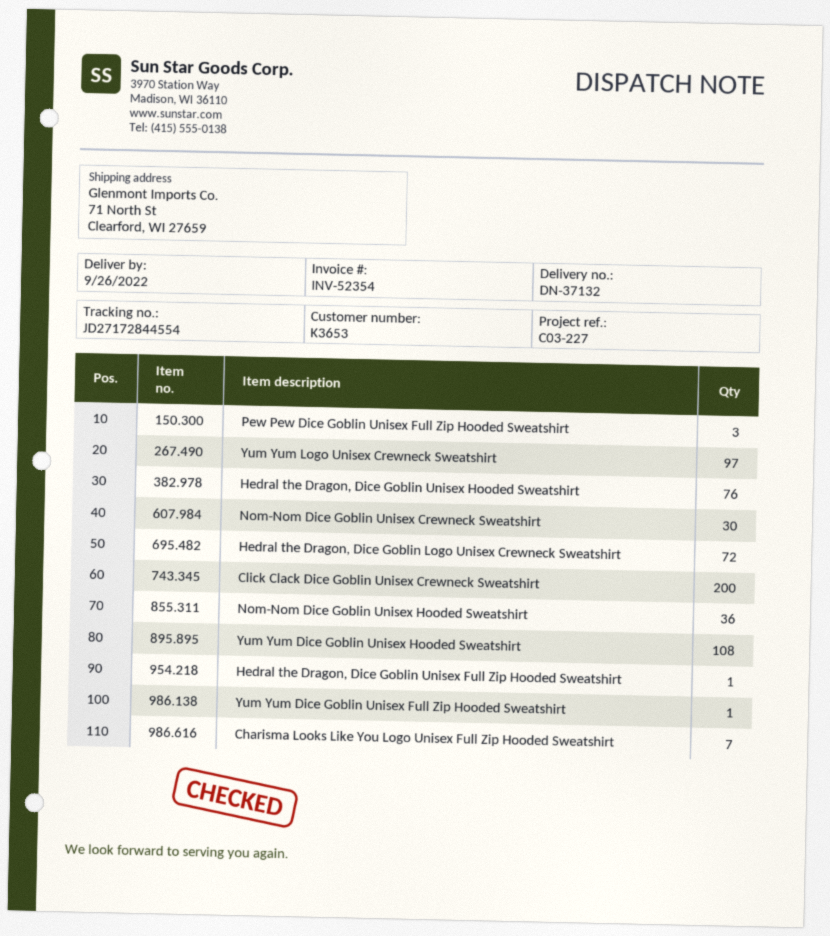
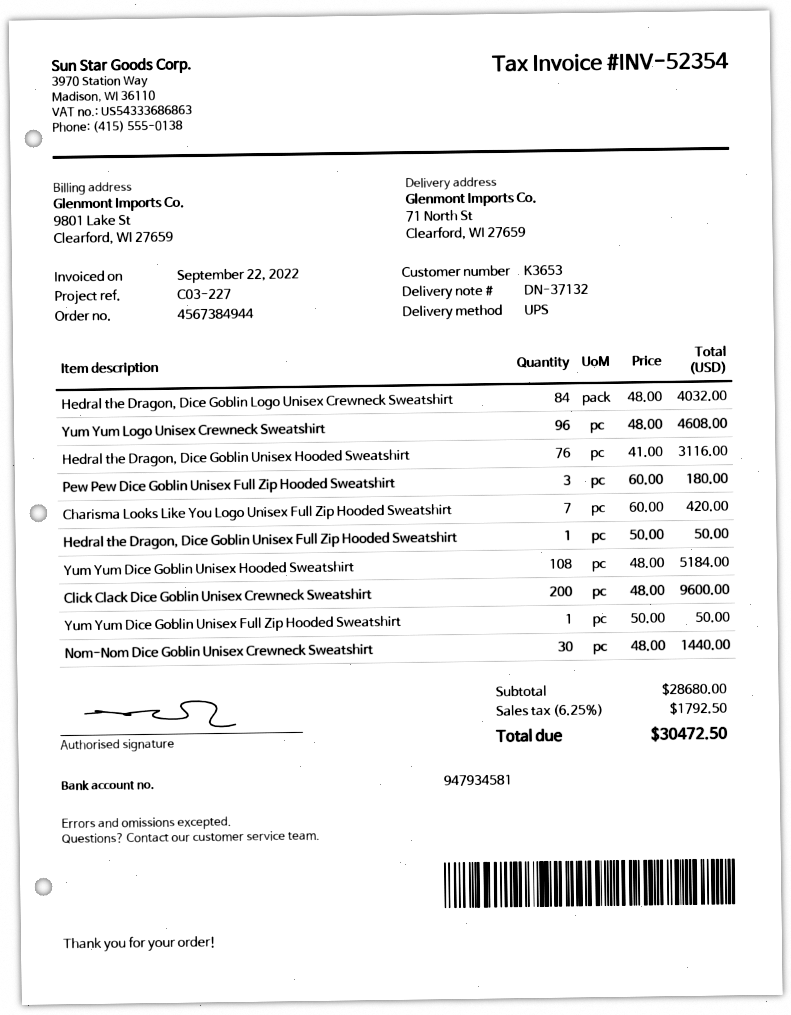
Yum Yum Logo Unisex Crewneck Sweatshirt: 97 -> 96
Hedral the Dragon, Dice Goblin Logo Unisex Crewneck Sweatshirt: 72 -> 84
Nom-Nom Dice Goblin Unisex Hooded Sweatshirt: 36 -> none

